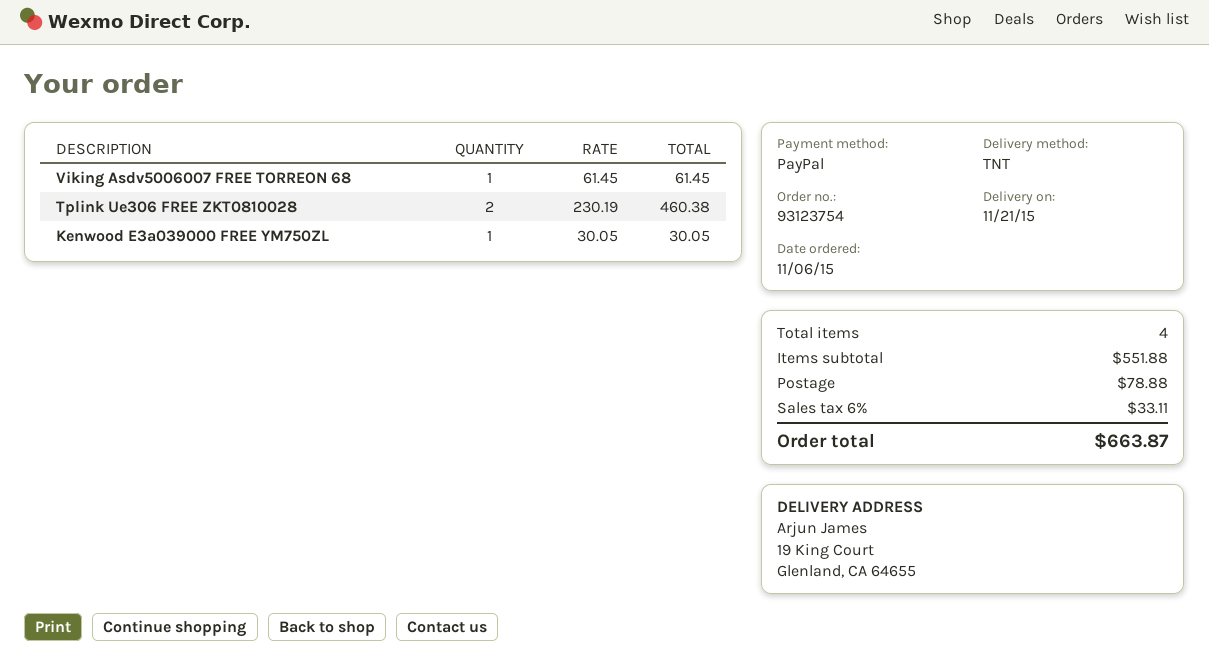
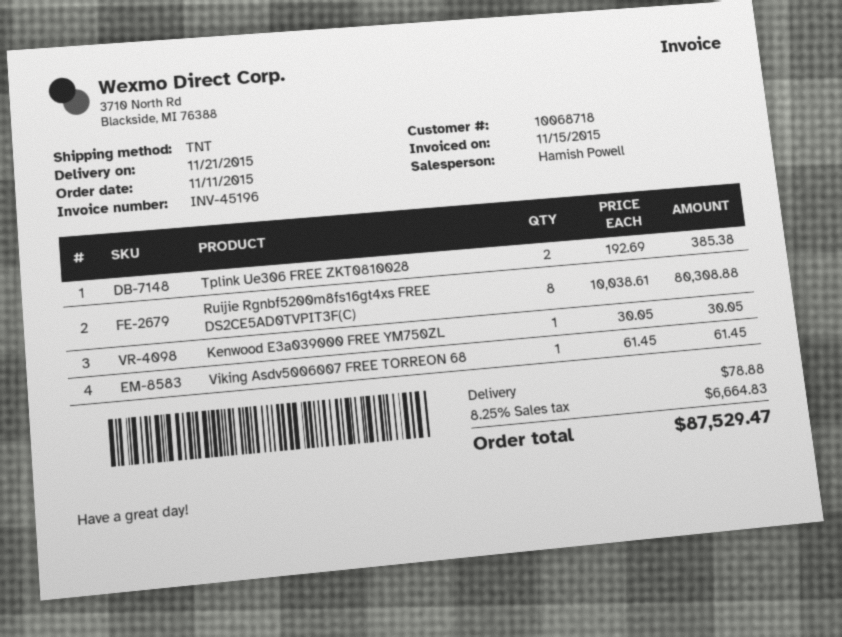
order date: 2015-11-06 -> 2015-11-11
Tplink Ue306 FREE ZKT0810028: 2 x 230.19 = 460.38 -> 2 x 192.69 = 385.38
Ruijie Rgnbf5200m8fs16gt4xs FREE DS2CE5AD0TVPIT3F(C): none -> 8 x 10038.61 = 80308.88
tax: 6% = 33.11 -> 8.25% = 6664.83
total: 663.87 -> 87529.47

